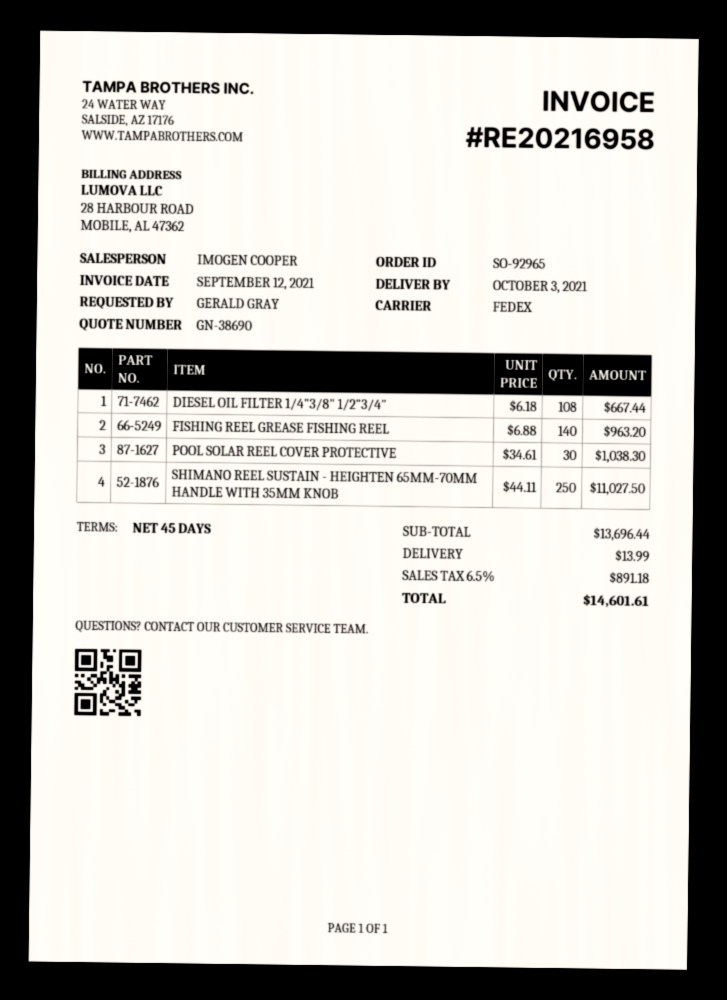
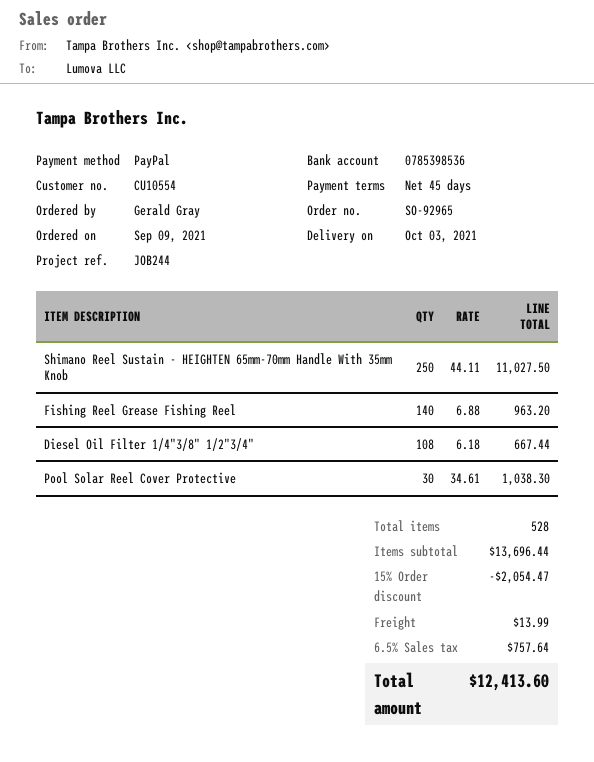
discount: none -> 15% = 2054.47
tax: 6.5% = 891.18 -> 6.5% = 757.64
total: 14601.61 -> 12413.60

